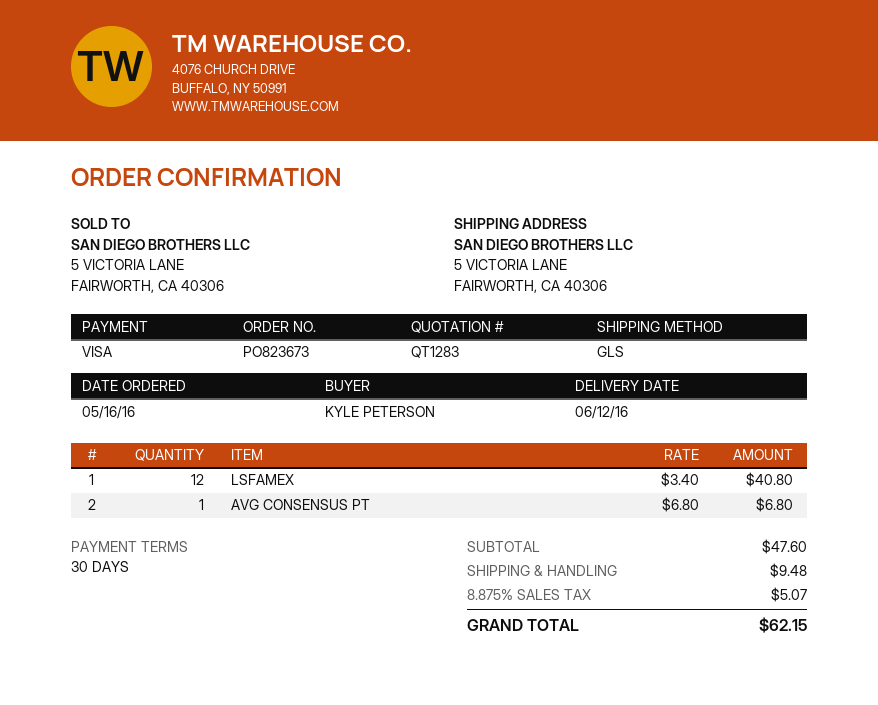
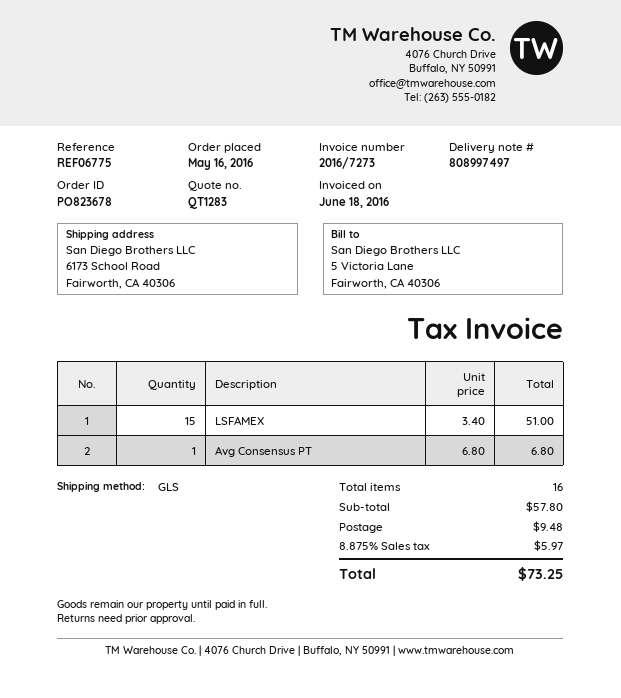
order number: PO823673 -> PO823678
ship to: 5 VICTORIA LANE, FAIRWORTH, CA 40306 -> 6173 School Road, Fairworth, CA 40306
LSFAMEX: 12 x 3.40 = 40.80 -> 15 x 3.40 = 51.00
subtotal: 47.60 -> 57.80
tax: 8.875% = 5.07 -> 8.875% = 5.97
total: 62.15 -> 73.25

